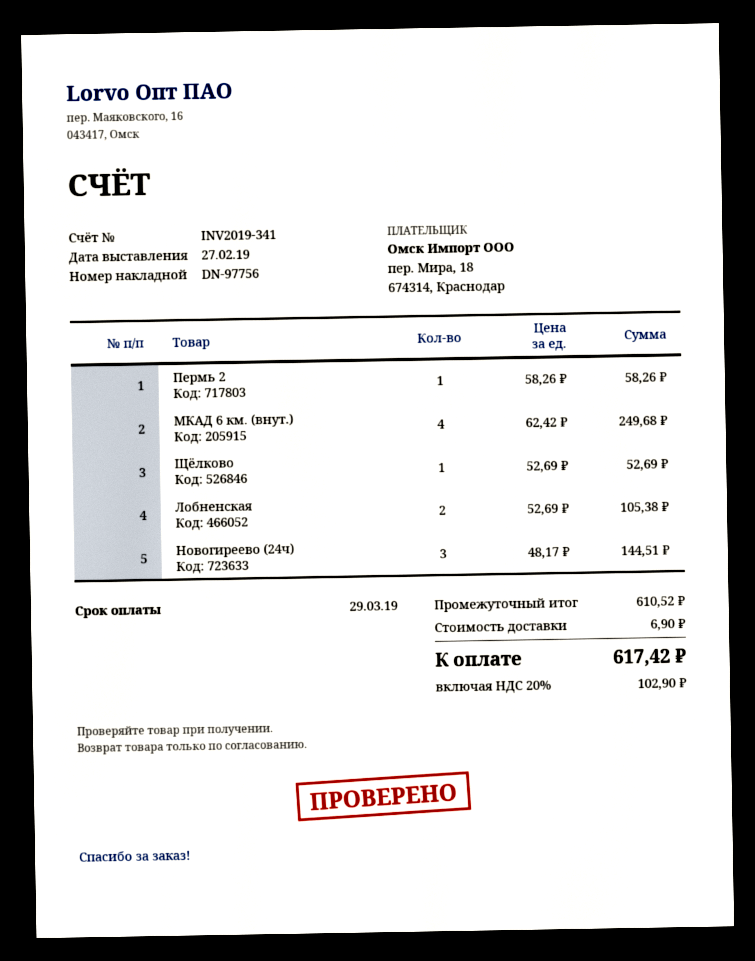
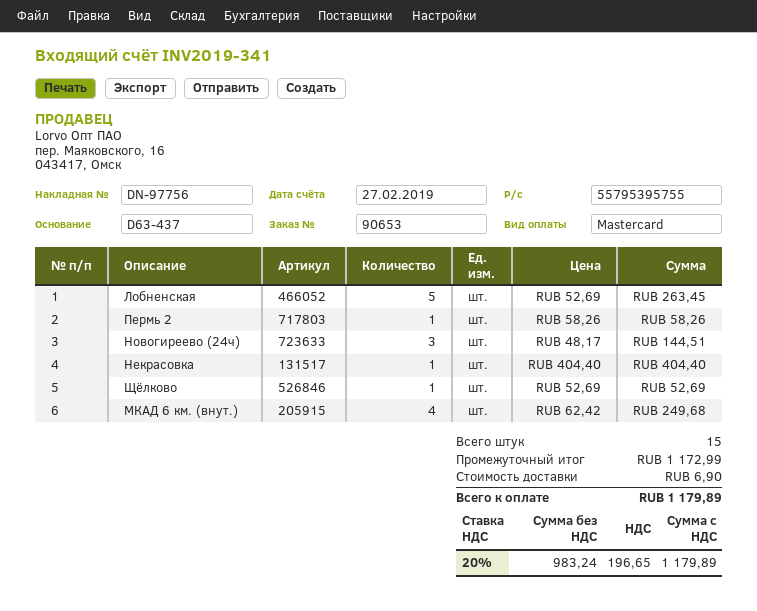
Лобненская: 2 x 52.69 = 105.38 -> 5 x 52.69 = 263.45
Некрасовка: none -> 1 x 404.40 = 404.40
subtotal: 610.52 -> 1172.99
tax: 20% = 102.90 -> 20% = 196.65
total: 617.42 -> 1179.89

